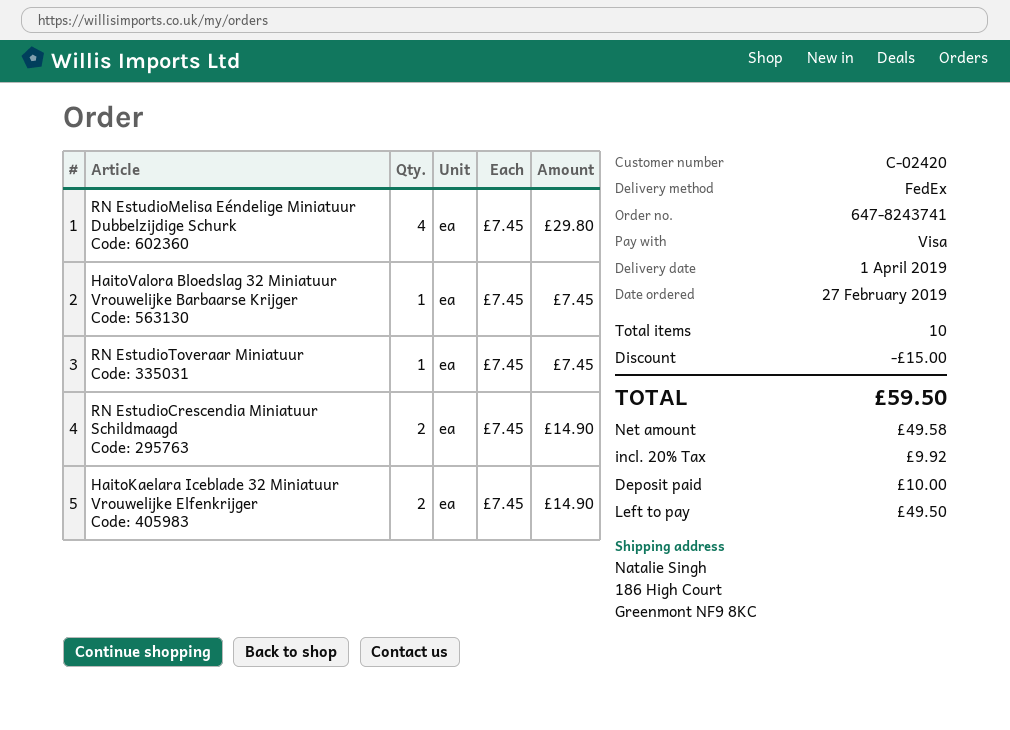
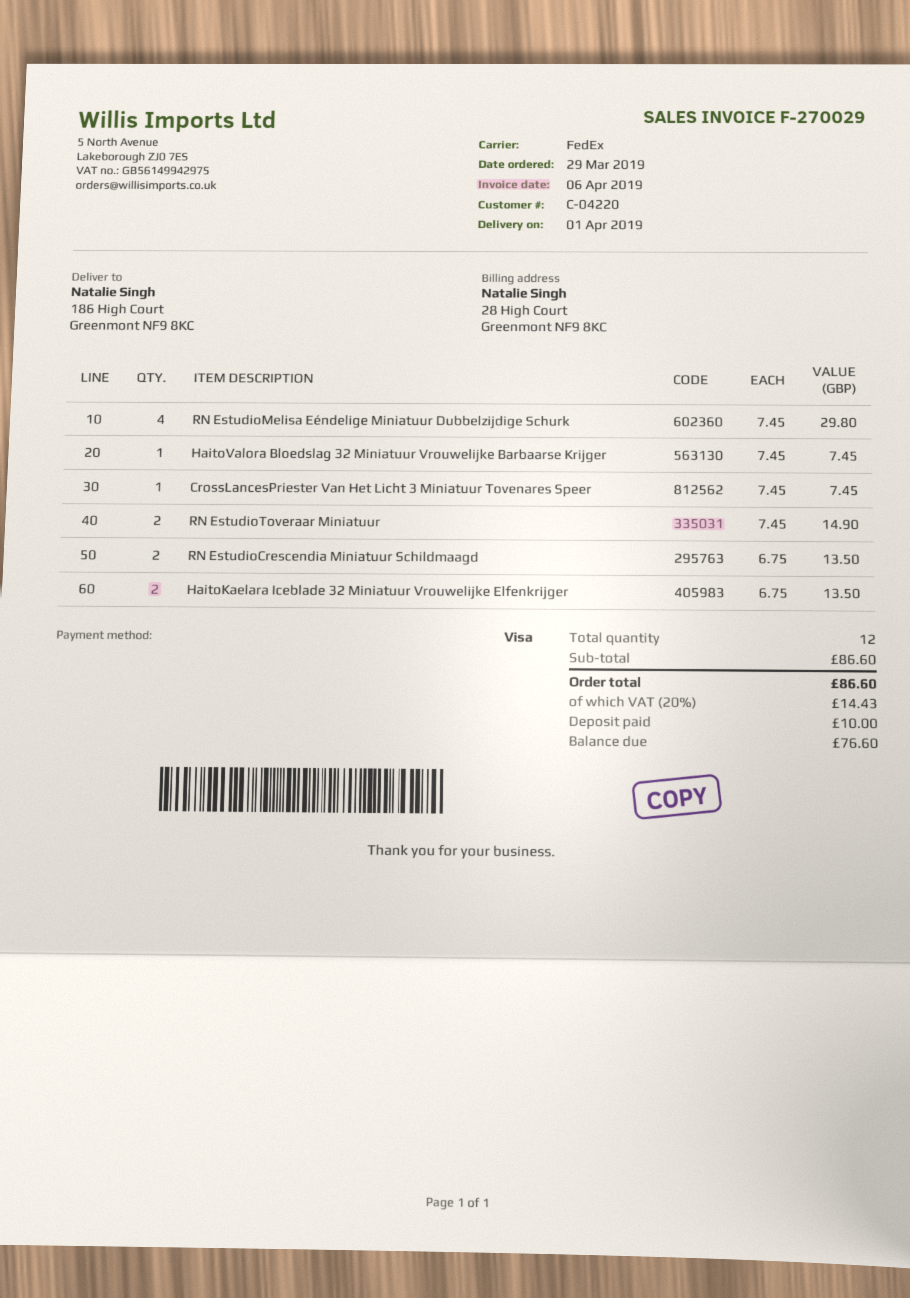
order date: 2019-02-27 -> 2019-03-29
customer number: C-02420 -> C-04220
RN EstudioToveraar Miniatuur: 1 x 7.45 = 7.45 -> 2 x 7.45 = 14.90
RN EstudioCrescendia Miniatuur Schildmaagd: 2 x 7.45 = 14.90 -> 2 x 6.75 = 13.50
HaitoKaelara Iceblade 32 Miniatuur Vrouwelijke Elfenkrijger: 2 x 7.45 = 14.90 -> 2 x 6.75 = 13.50
CrossLancesPriester Van Het Licht 3 Miniatuur Tovenares Speer: none -> 1 x 7.45 = 7.45
total quantity: 10 -> 12
discount: 15.00 -> none
tax: 20% = 9.92 -> 20% = 14.43
total: 59.50 -> 86.60
balance: 49.50 -> 76.60

